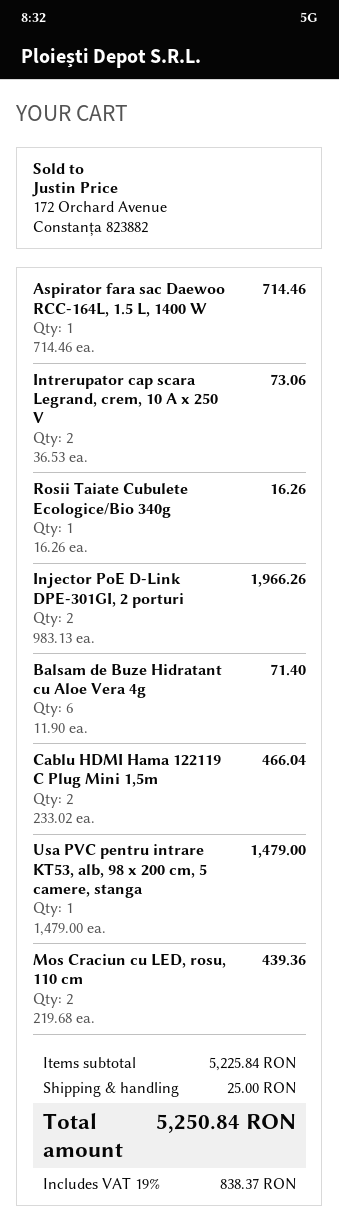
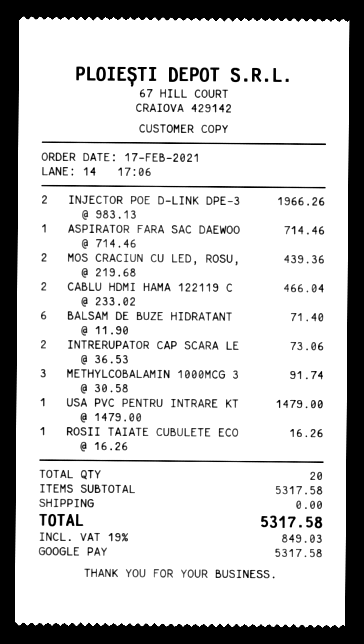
METHYLCOBALAMIN 1000MCG 3: none -> 3 x 30.58 = 91.74
subtotal: 5225.84 -> 5317.58
shipping: 25.00 -> 0.00
tax: 19% = 838.37 -> 19% = 849.03
total: 5250.84 -> 5317.58

